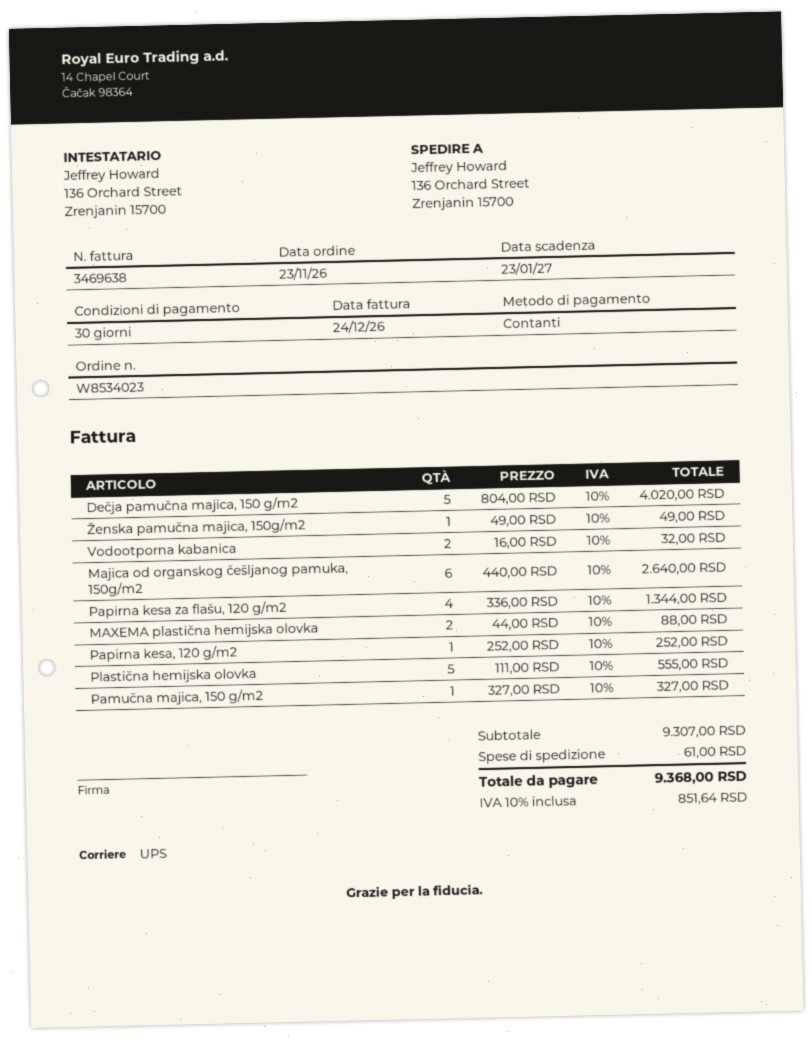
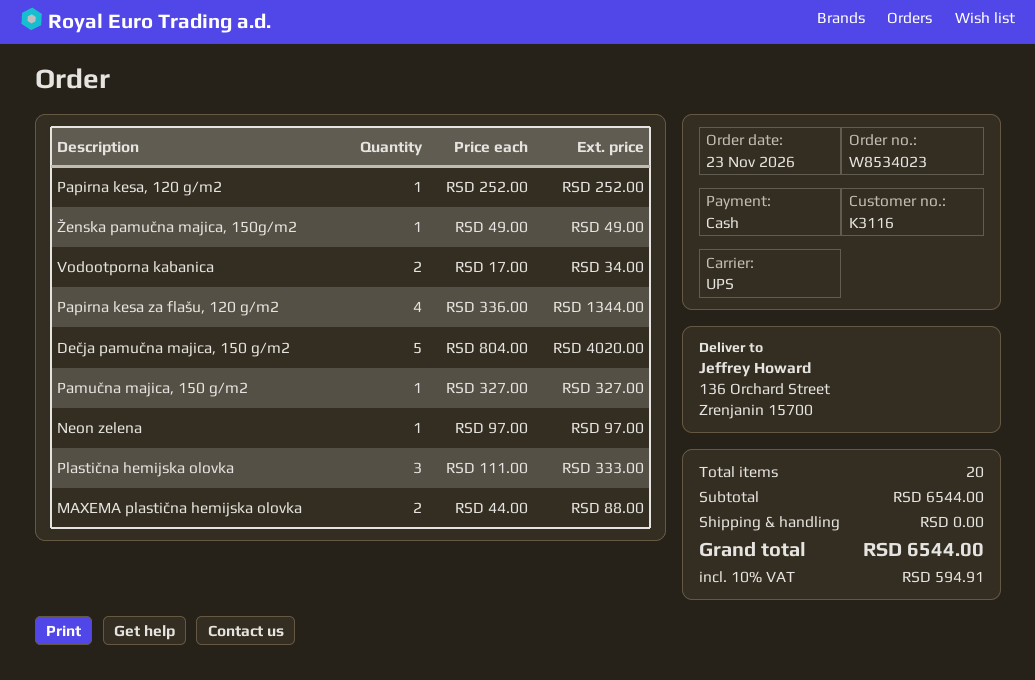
Vodootporna kabanica: 2 x 16.00 = 32.00 -> 2 x 17.00 = 34.00
Majica od organskog češljanog pamuka, 150g/m2: 6 x 440.00 = 2640.00 -> none
Plastična hemijska olovka: 5 x 111.00 = 555.00 -> 3 x 111.00 = 333.00
Neon zelena: none -> 1 x 97.00 = 97.00
subtotal: 9307.00 -> 6544.00
shipping: 61.00 -> 0.00
tax: 10% = 851.64 -> 10% = 594.91
total: 9368.00 -> 6544.00

